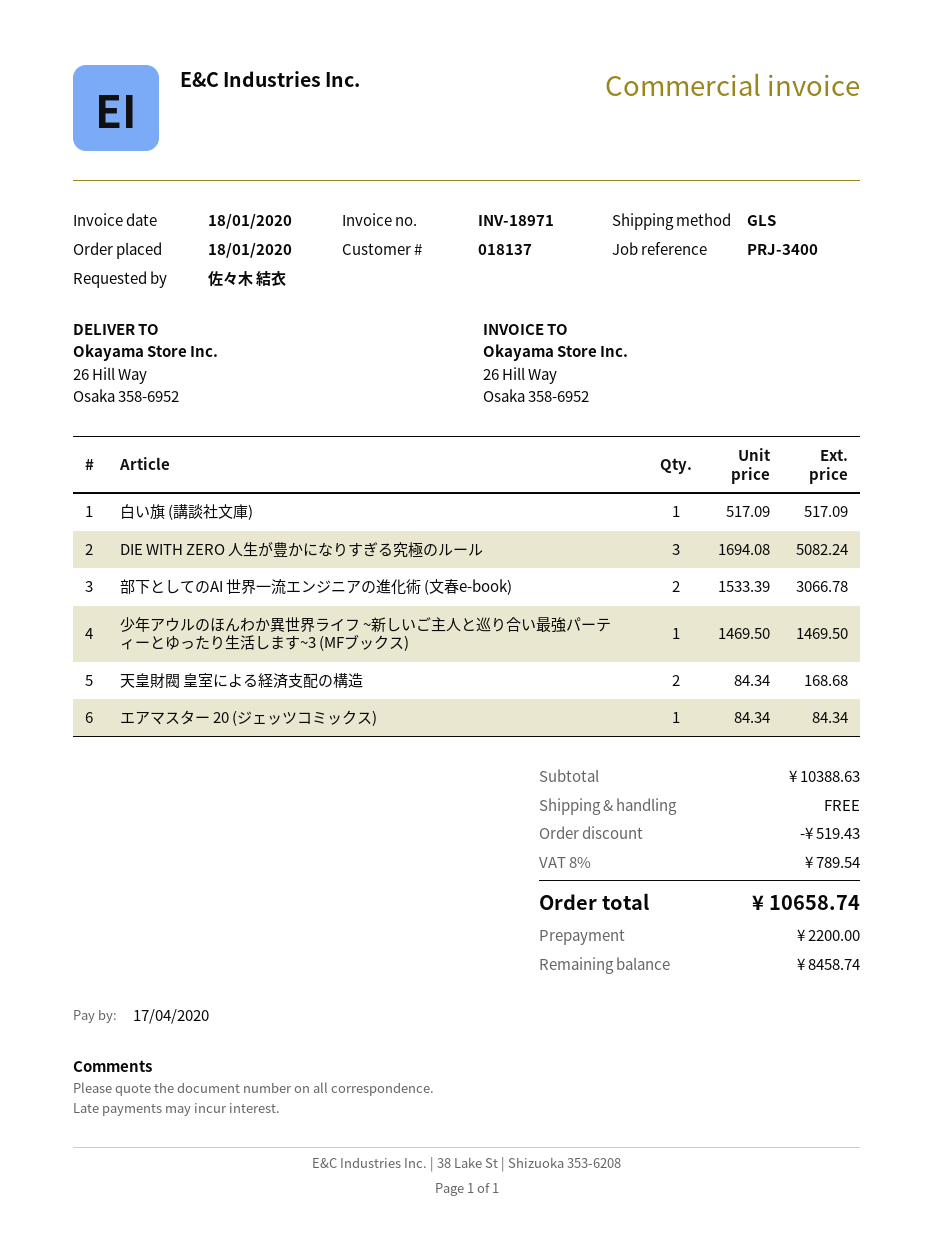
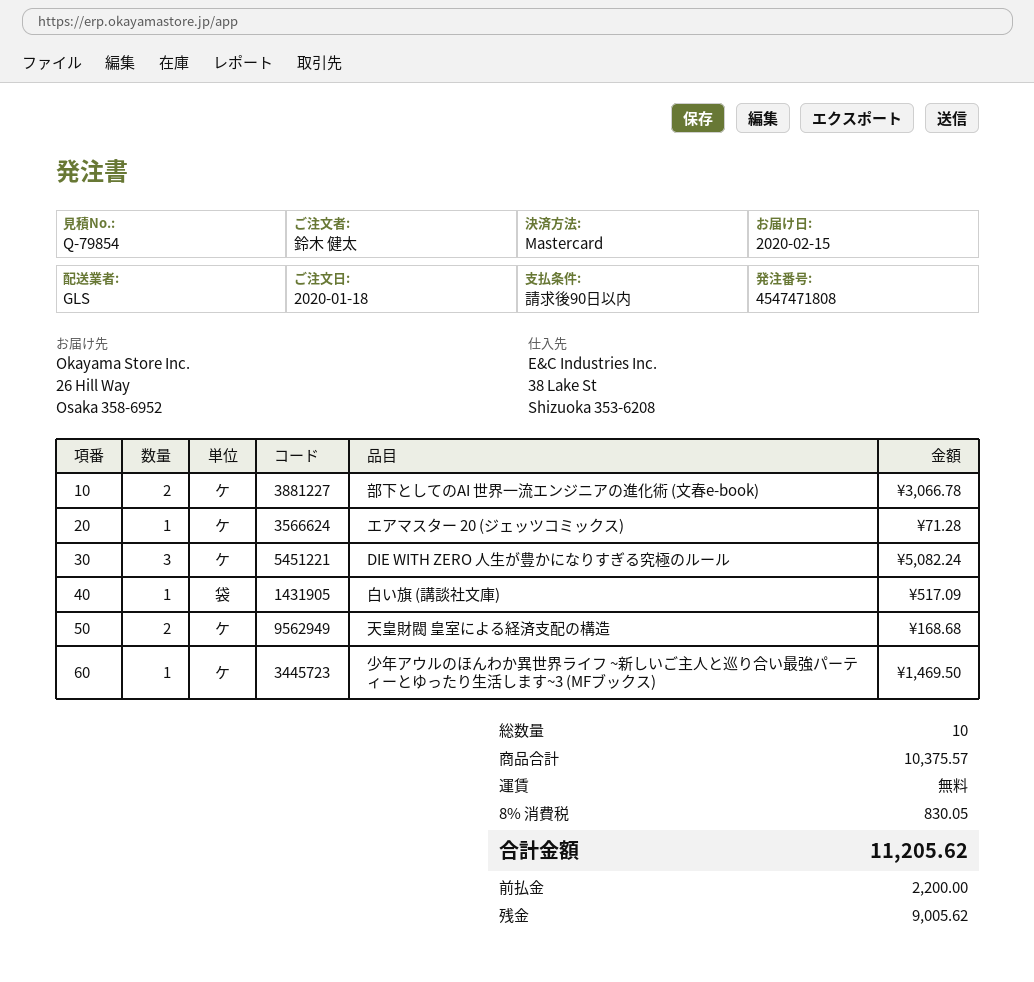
ordered by: 佐々木 結衣 -> 鈴木 健太
エアマスター 20 (ジェッツコミックス): 1 for 84.34 -> 1 for 71.28
subtotal: 10388.63 -> 10375.57
discount: 519.43 -> none
tax: 8% = 789.54 -> 8% = 830.05
total: 10658.74 -> 11205.62
balance: 8458.74 -> 9005.62

